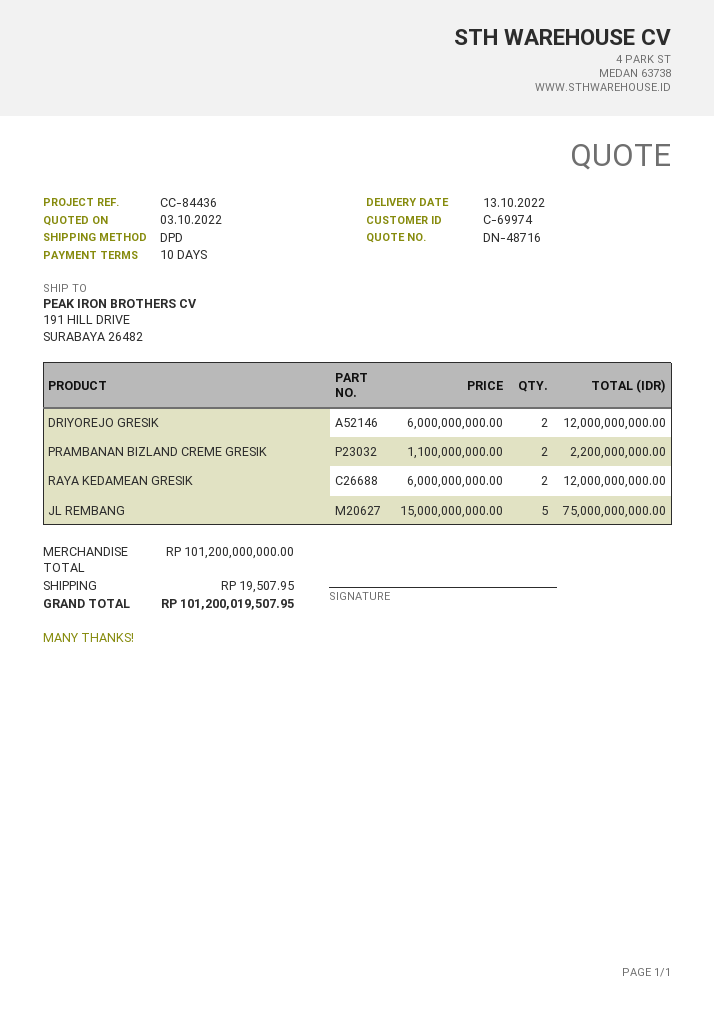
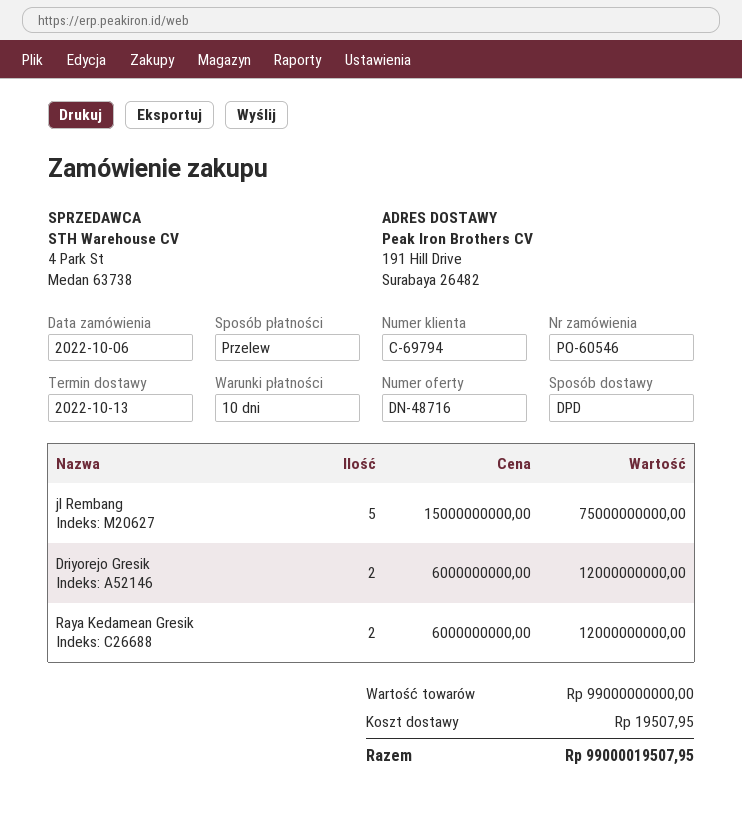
customer number: C-69974 -> C-69794
PRAMBANAN BIZLAND CREME GRESIK: 2 x 1100000000.00 = 2200000000.00 -> none
subtotal: 101200000000.00 -> 99000000000.00
total: 101200019507.95 -> 99000019507.95

